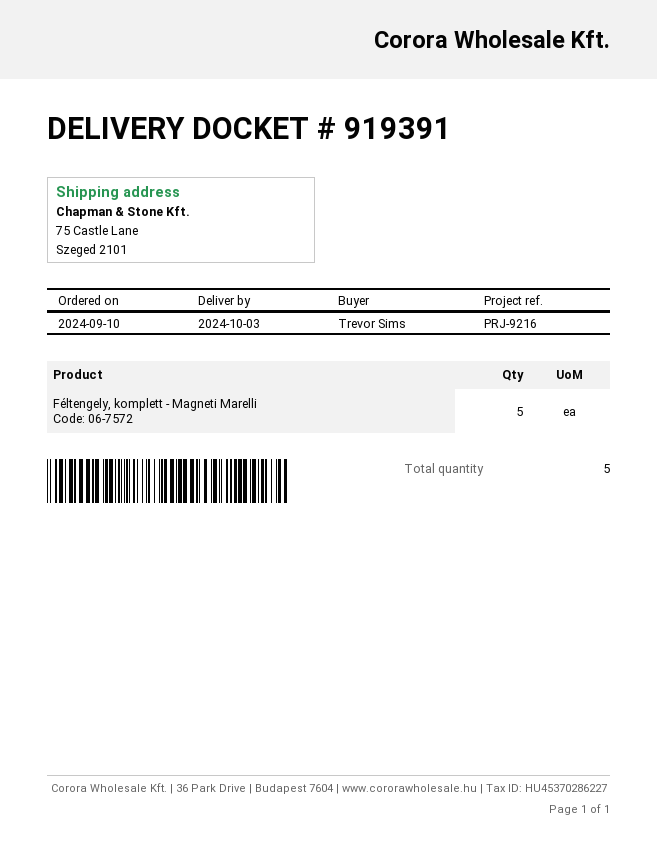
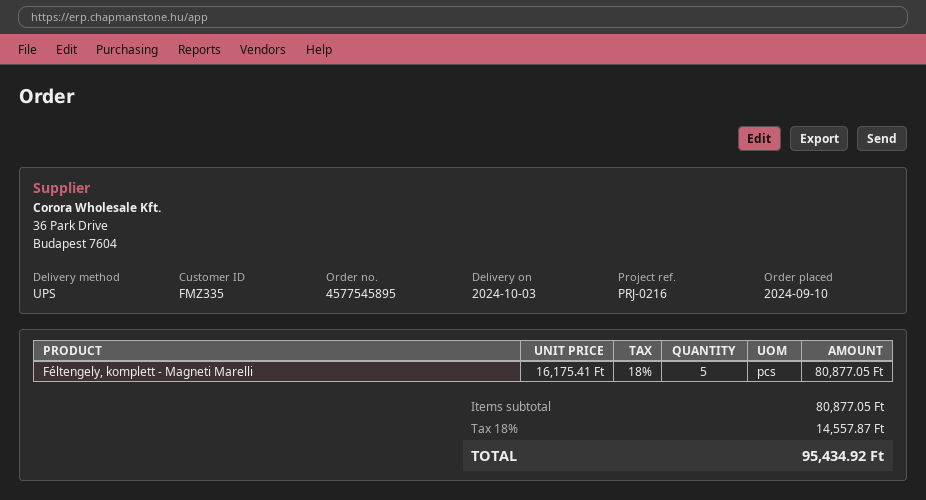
reference: PRJ-9216 -> PRJ-0216

